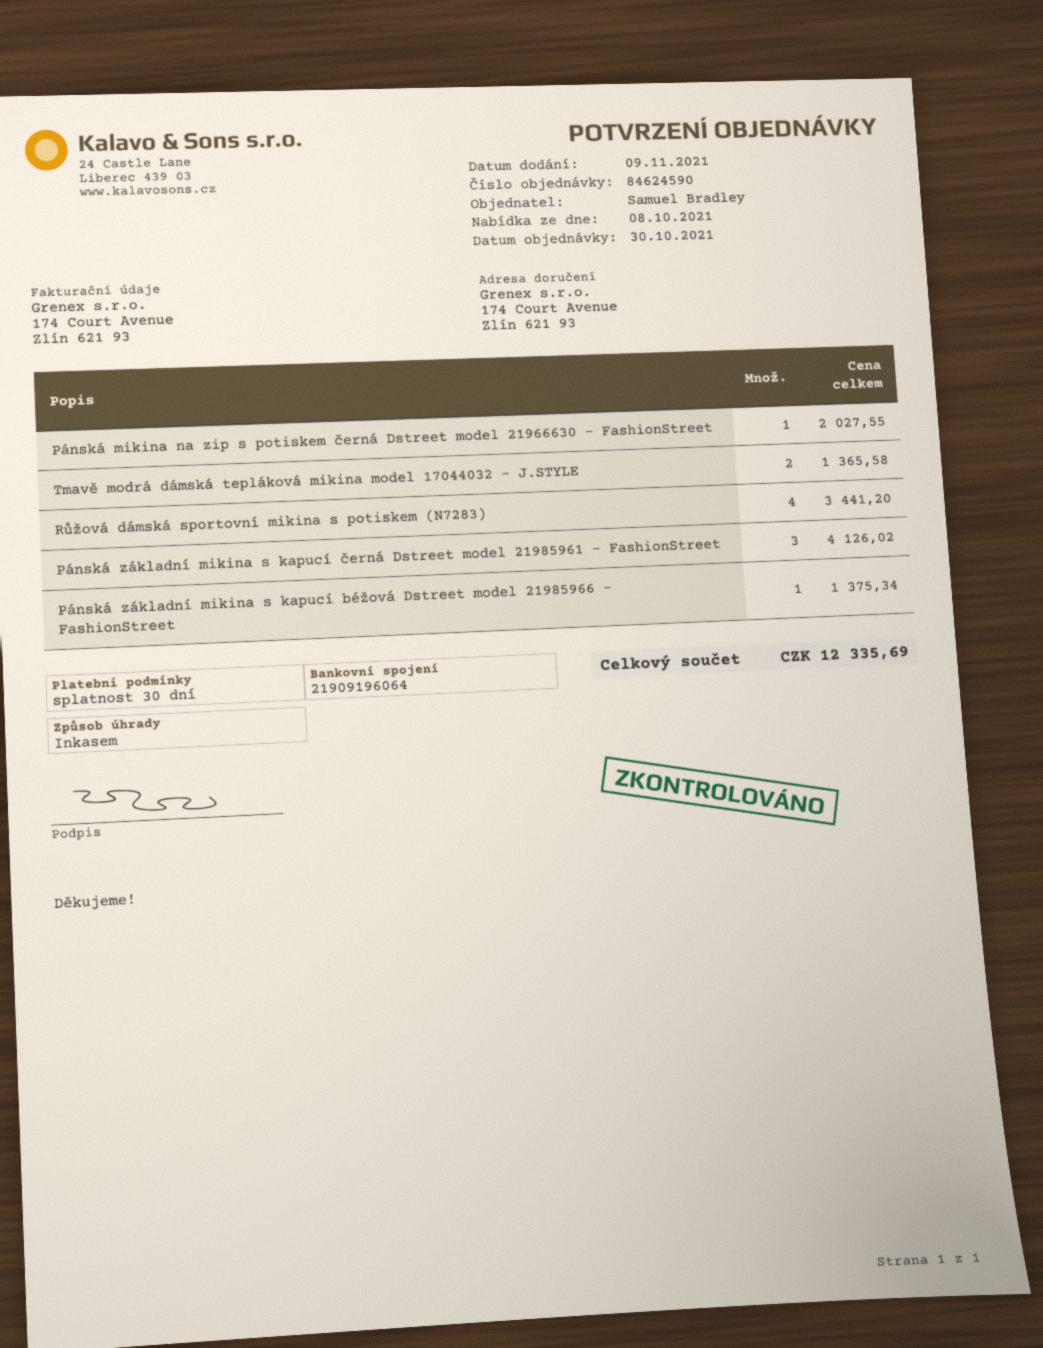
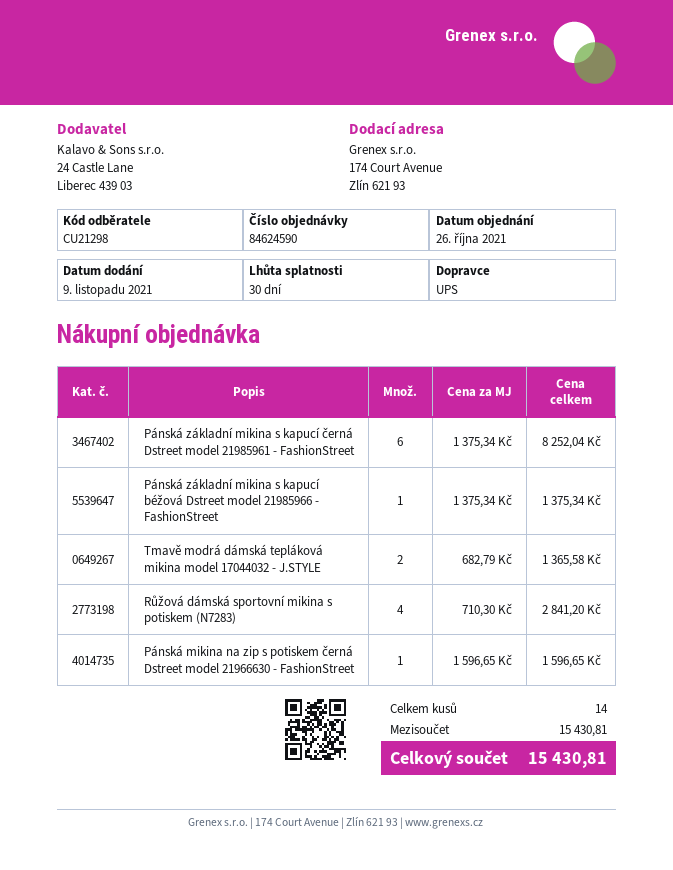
order date: 2021-10-30 -> 2021-10-26
Pánská mikina na zip s potiskem černá Dstreet model 21966630 - FashionStreet: 1 for 2027.55 -> 1 for 1596.65
Růžová dámská sportovní mikina s potiskem (N7283): 4 for 3441.20 -> 4 for 2841.20
Pánská základní mikina s kapucí černá Dstreet model 21985961 - FashionStreet: 3 for 4126.02 -> 6 for 8252.04
total: 12335.69 -> 15430.81

